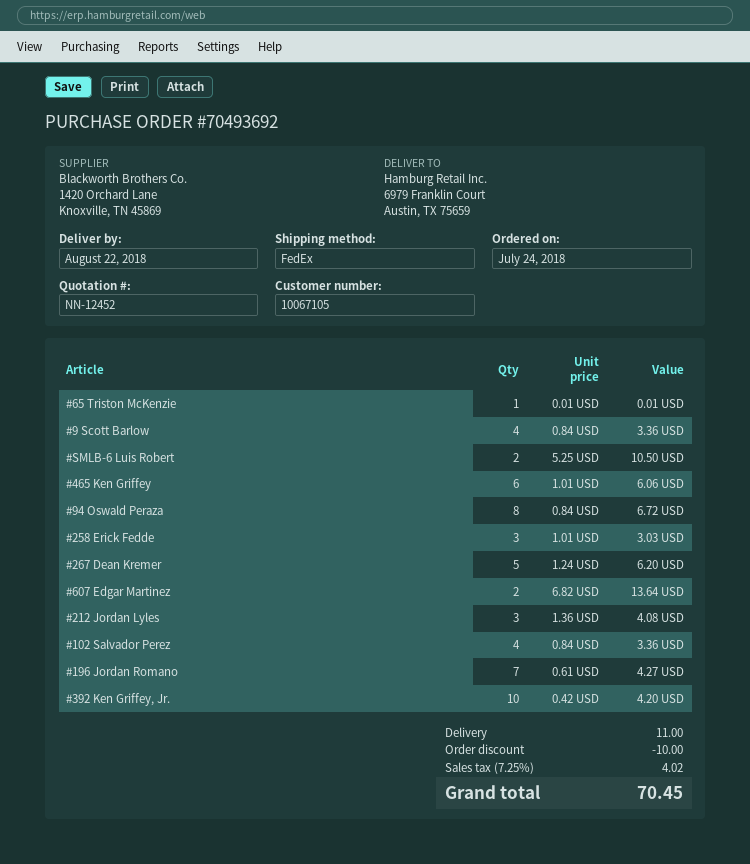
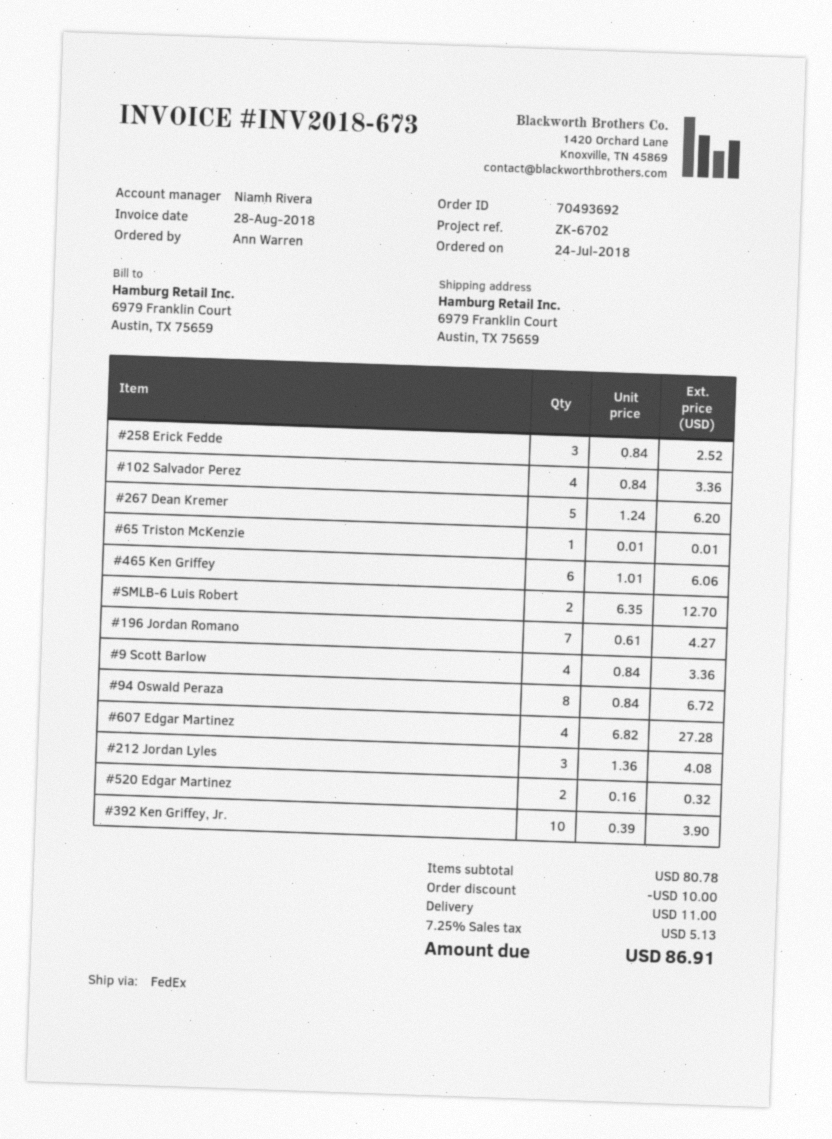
#SMLB-6 Luis Robert: 2 x 5.25 = 10.50 -> 2 x 6.35 = 12.70
#258 Erick Fedde: 3 x 1.01 = 3.03 -> 3 x 0.84 = 2.52
#607 Edgar Martinez: 2 x 6.82 = 13.64 -> 4 x 6.82 = 27.28
#392 Ken Griffey, Jr.: 10 x 0.42 = 4.20 -> 10 x 0.39 = 3.90
#520 Edgar Martinez: none -> 2 x 0.16 = 0.32
tax: 7.25% = 4.02 -> 7.25% = 5.13
total: 70.45 -> 86.91

